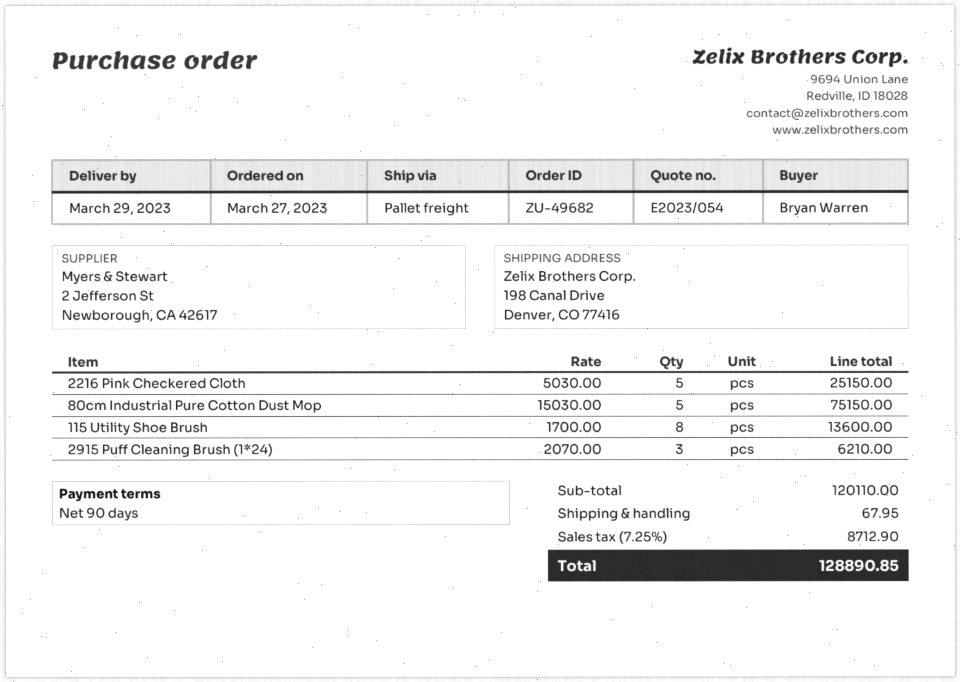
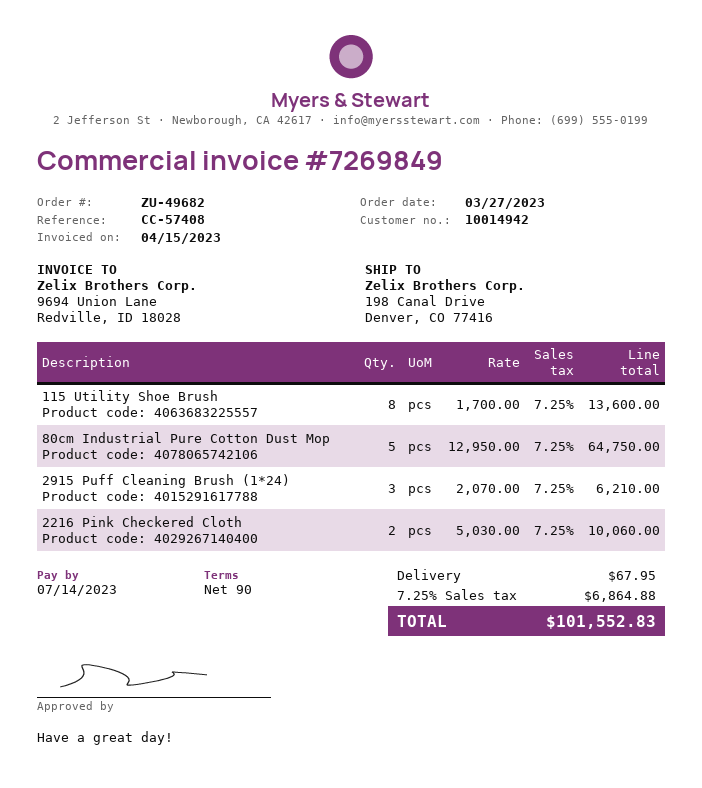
2216 Pink Checkered Cloth: 5 x 5030.00 = 25150.00 -> 2 x 5030.00 = 10060.00
80cm Industrial Pure Cotton Dust Mop: 5 x 15030.00 = 75150.00 -> 5 x 12950.00 = 64750.00
tax: 7.25% = 8712.90 -> 7.25% = 6864.88
total: 128890.85 -> 101552.83

